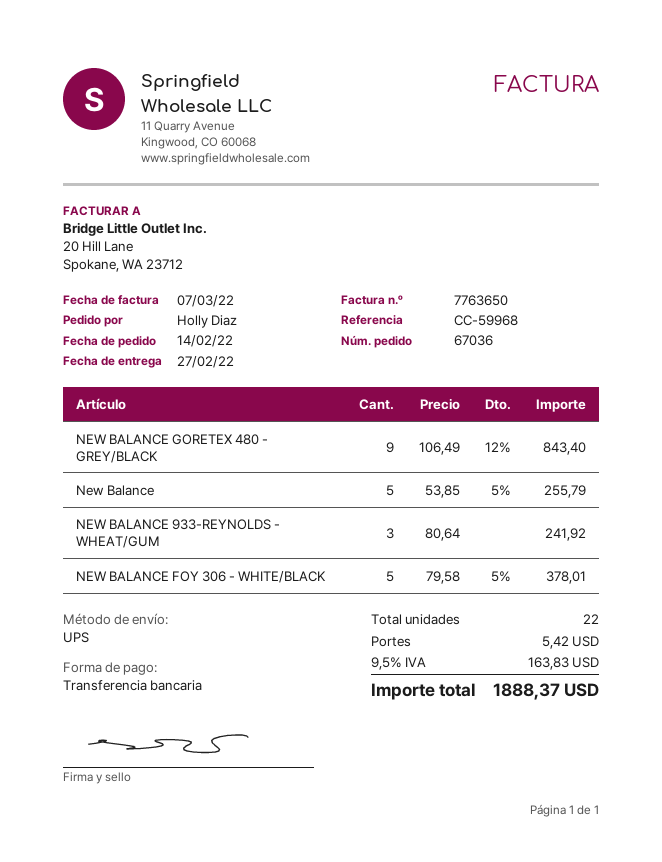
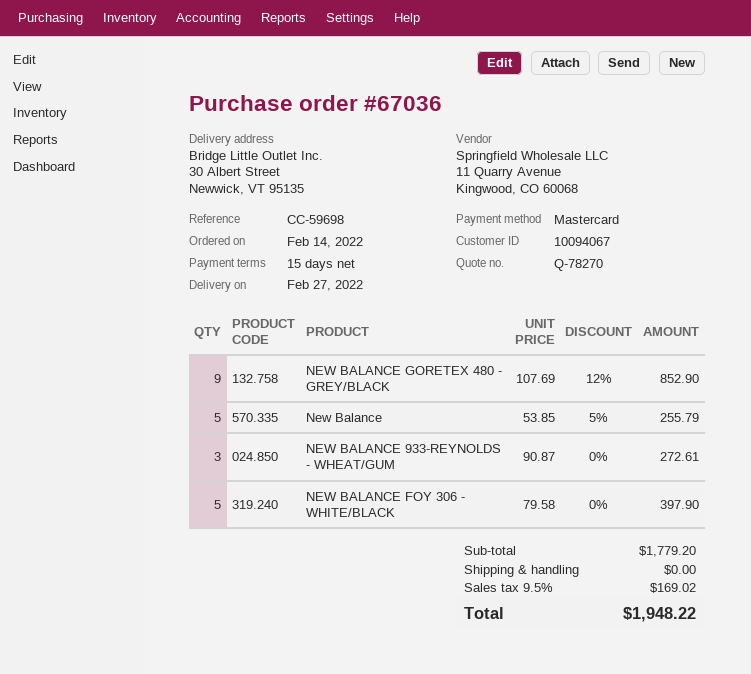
reference: CC-59968 -> CC-59698
payment method: bank transfer -> Mastercard
NEW BALANCE GORETEX 480 - GREY/BLACK: 9 x 106.49 - 12% = 843.40 -> 9 x 107.69 - 12% = 852.90
NEW BALANCE 933-REYNOLDS - WHEAT/GUM: 3 x 80.64 = 241.92 -> 3 x 90.87 = 272.61
NEW BALANCE FOY 306 - WHITE/BLACK: 5 x 79.58 - 5% = 378.01 -> 5 x 79.58 = 397.90
shipping: 5.42 -> 0.00
tax: 9.5% = 163.83 -> 9.5% = 169.02
total: 1888.37 -> 1948.22

